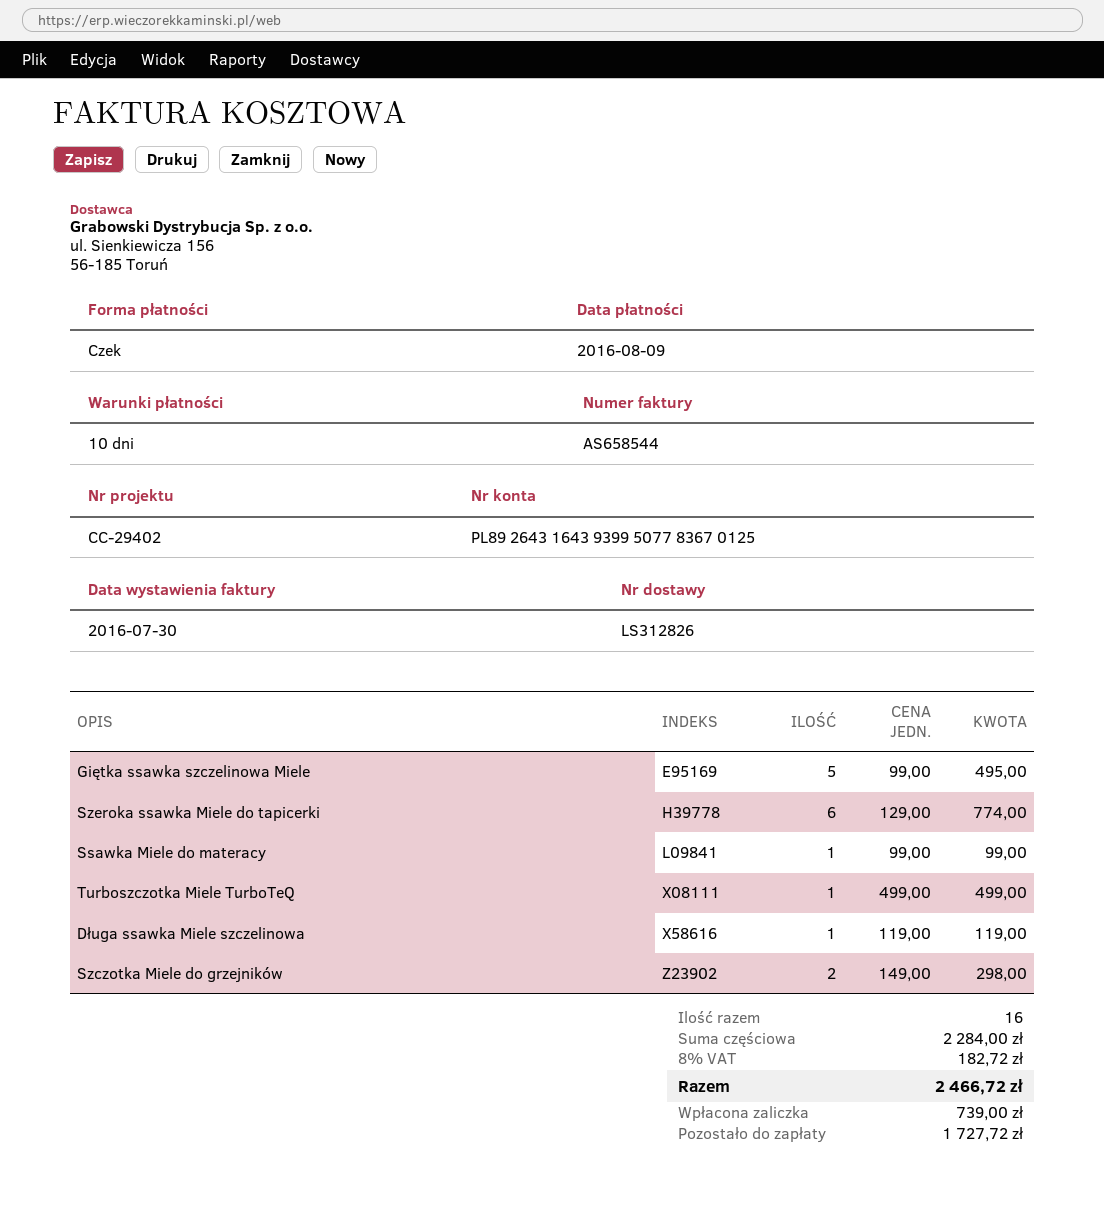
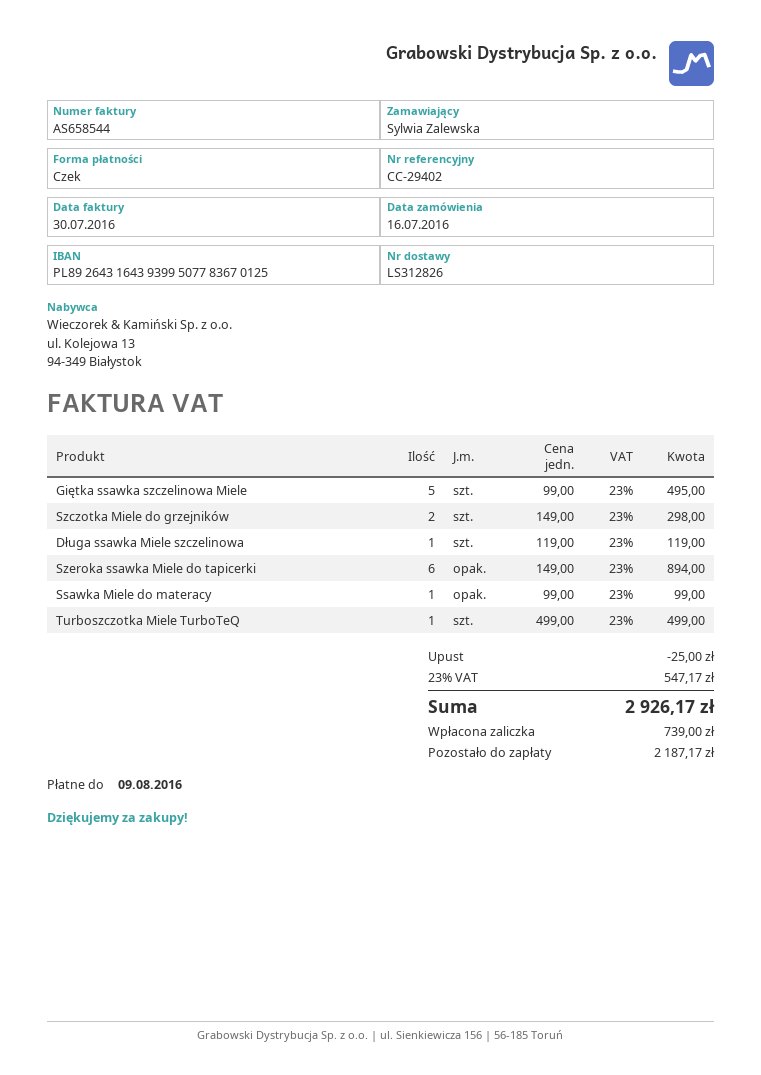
Szeroka ssawka Miele do tapicerki: 6 x 129.00 = 774.00 -> 6 x 149.00 = 894.00
discount: none -> 25.00
tax: 8% = 182.72 -> 23% = 547.17
total: 2466.72 -> 2926.17
balance: 1727.72 -> 2187.17

